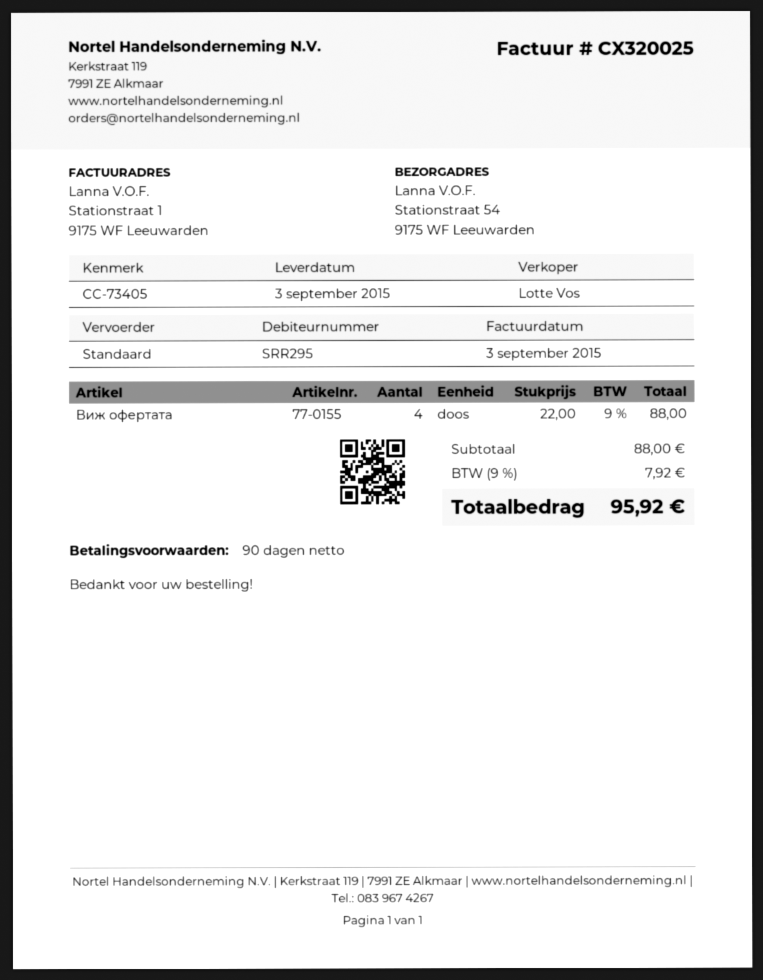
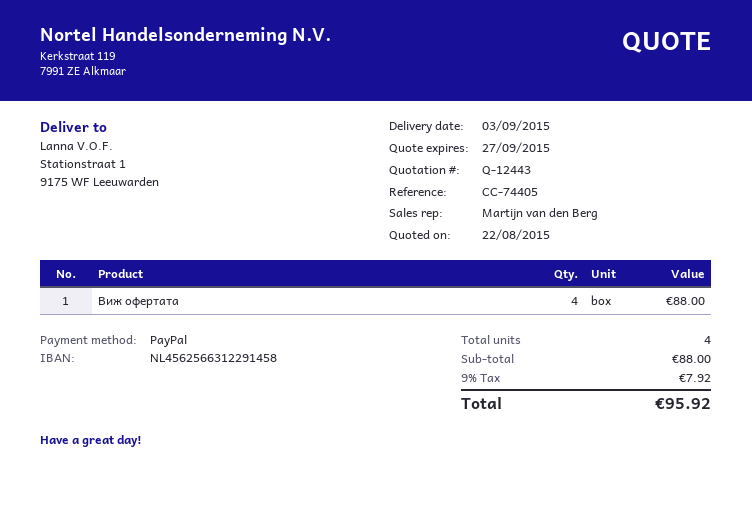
reference: CC-73405 -> CC-74405
sales rep: Lotte Vos -> Martijn van den Berg
ship to: Stationstraat 54, 9175 WF Leeuwarden -> Stationstraat 1, 9175 WF Leeuwarden

